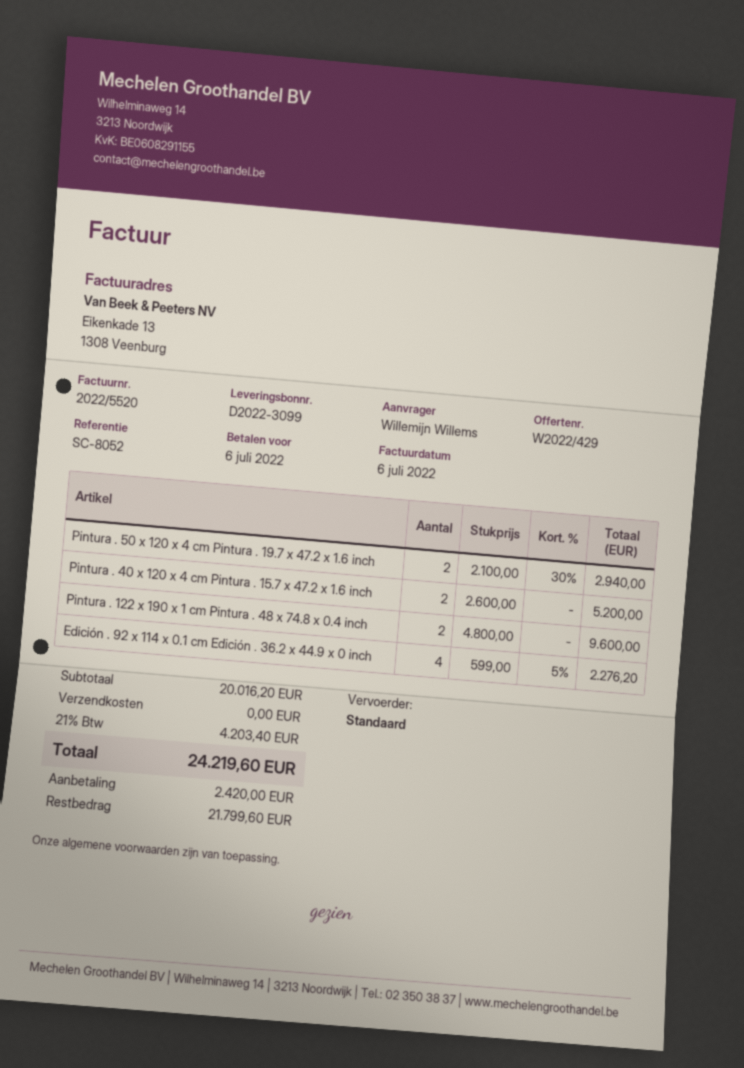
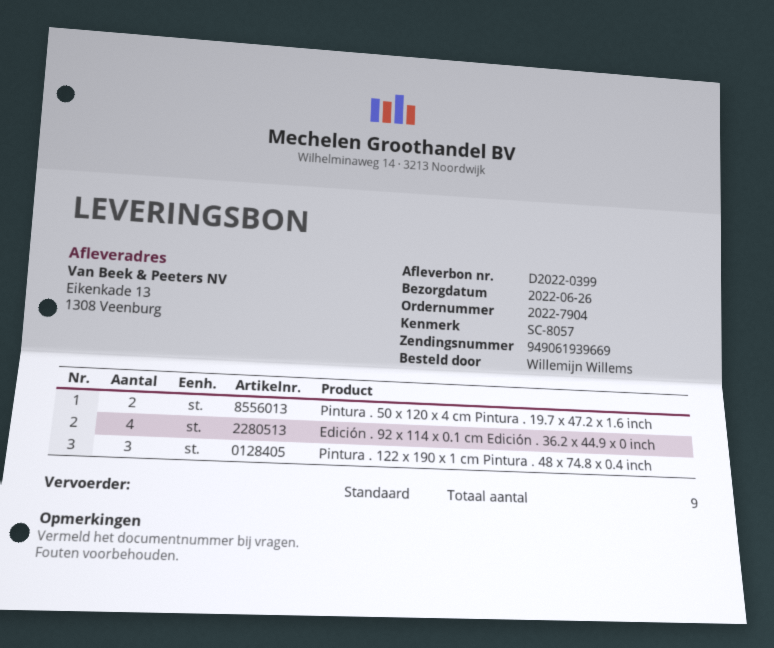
delivery note number: D2022-3099 -> D2022-0399
reference: SC-8052 -> SC-8057
Pintura . 40 x 120 x 4 cm Pintura . 15.7 x 47.2 x 1.6 inch: 2 -> none
Pintura . 122 x 190 x 1 cm Pintura . 48 x 74.8 x 0.4 inch: 2 -> 3

